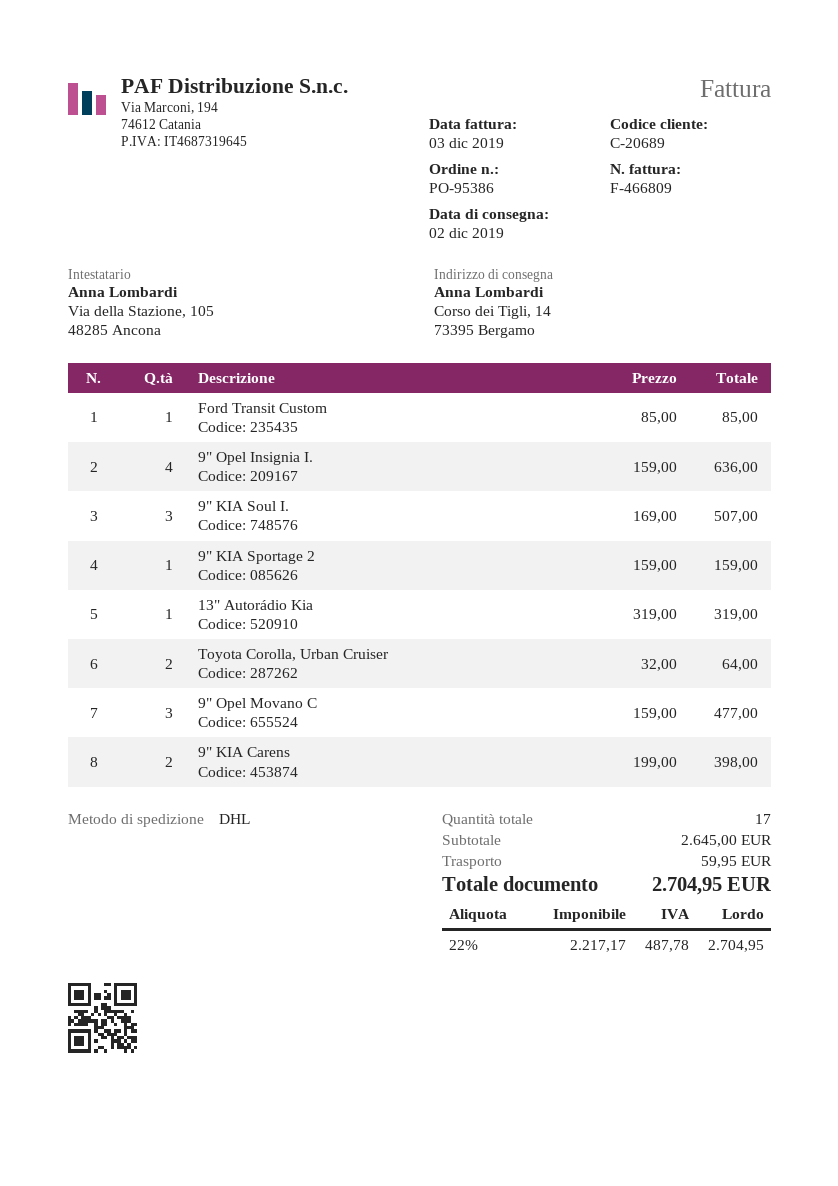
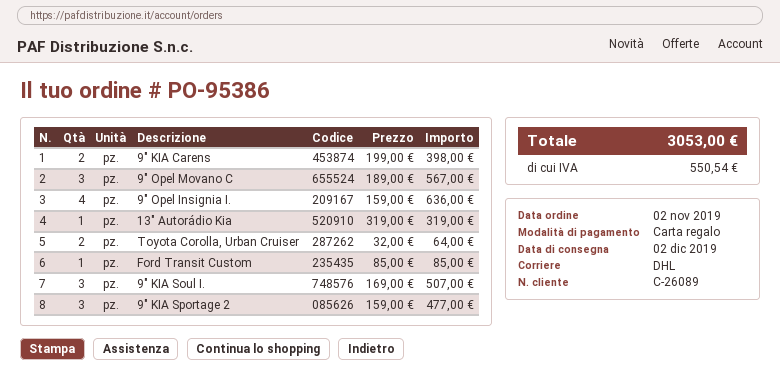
customer number: C-20689 -> C-26089
9" KIA Sportage 2: 1 x 159.00 = 159.00 -> 3 x 159.00 = 477.00
9" Opel Movano C: 3 x 159.00 = 477.00 -> 3 x 189.00 = 567.00
shipping: 59.95 -> none
tax: 487.78 -> 550.54
total: 2704.95 -> 3053.00

